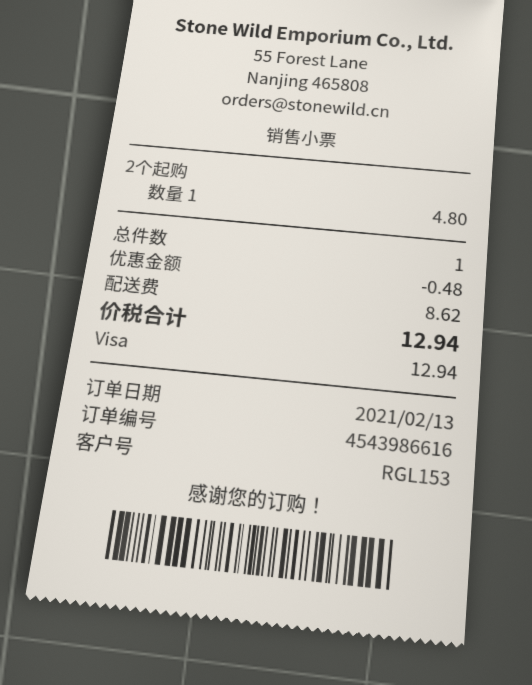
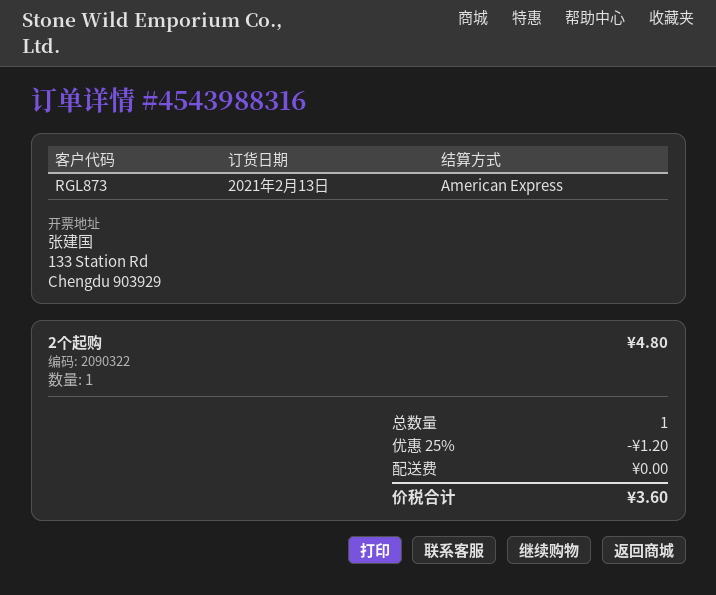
order number: 4543986616 -> 4543988316
customer number: RGL153 -> RGL873
payment method: Visa -> American Express
discount: 0.48 -> 1.20
shipping: 8.62 -> 0.00
total: 12.94 -> 3.60

